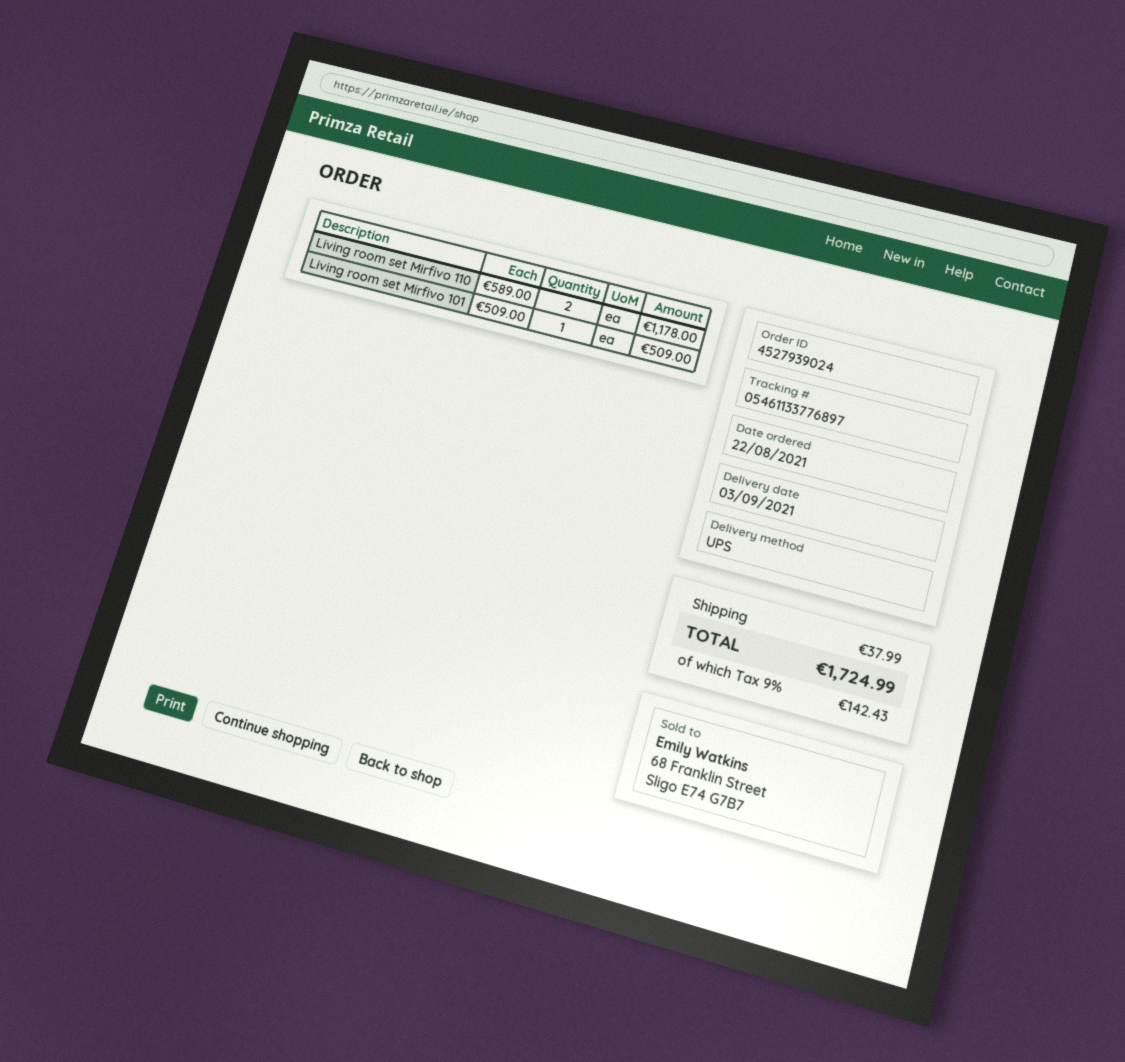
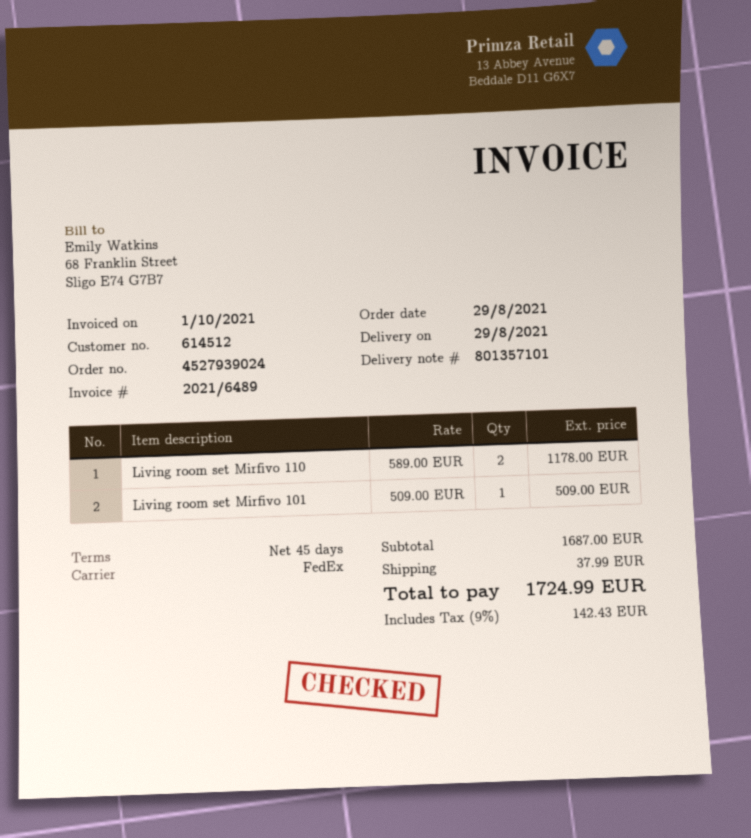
order date: 2021-08-22 -> 2021-08-29
delivery date: 2021-09-03 -> 2021-08-29
shipping method: UPS -> FedEx

